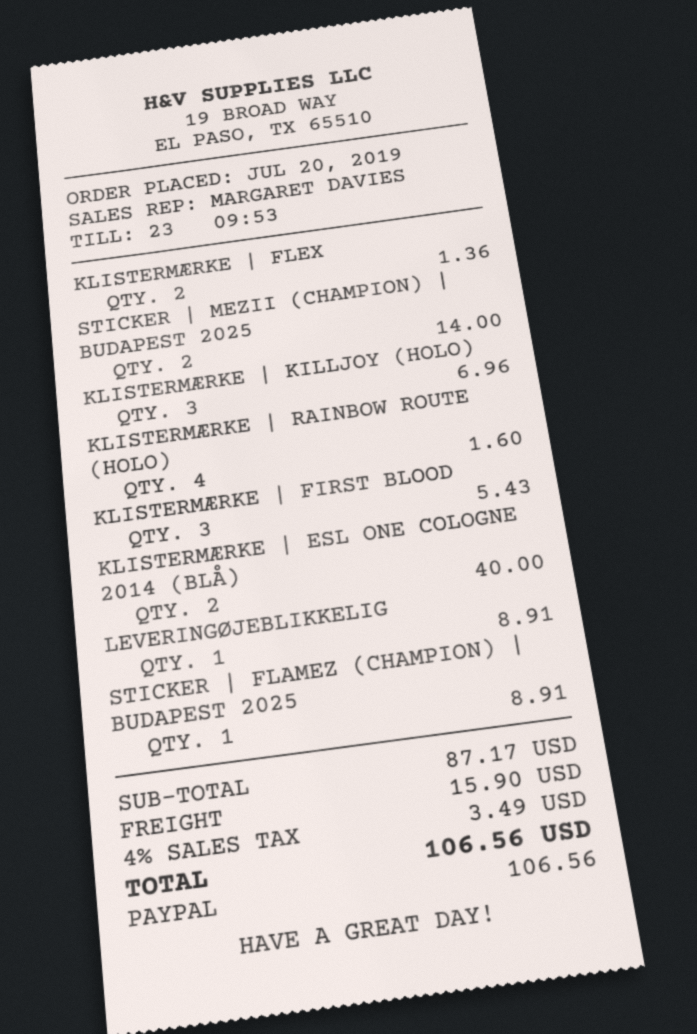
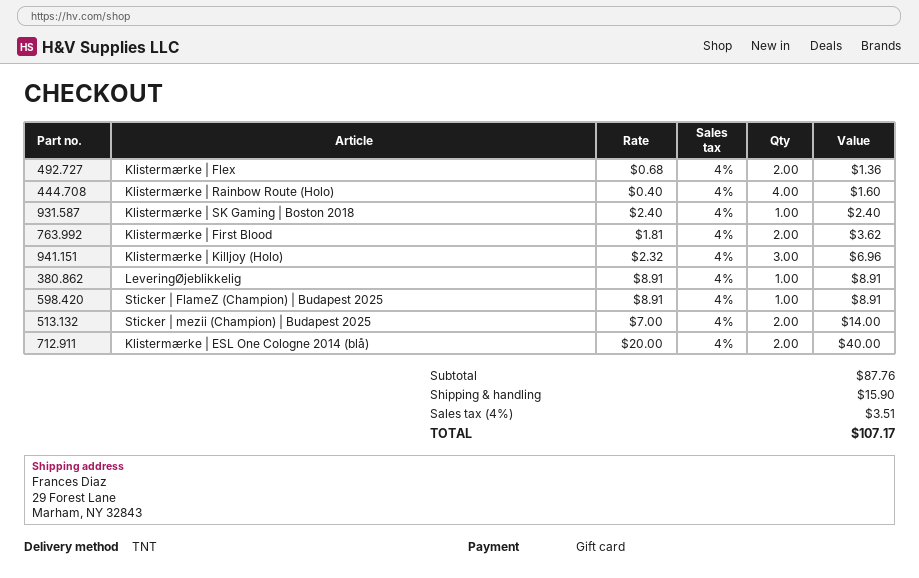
payment method: PayPal -> gift card
KLISTERMÆRKE | FIRST BLOOD: 3 for 5.43 -> 2 for 3.62
Klistermærke | SK Gaming | Boston 2018: none -> 1 for 2.40
subtotal: 87.17 -> 87.76
tax: 4% = 3.49 -> 4% = 3.51
total: 106.56 -> 107.17

